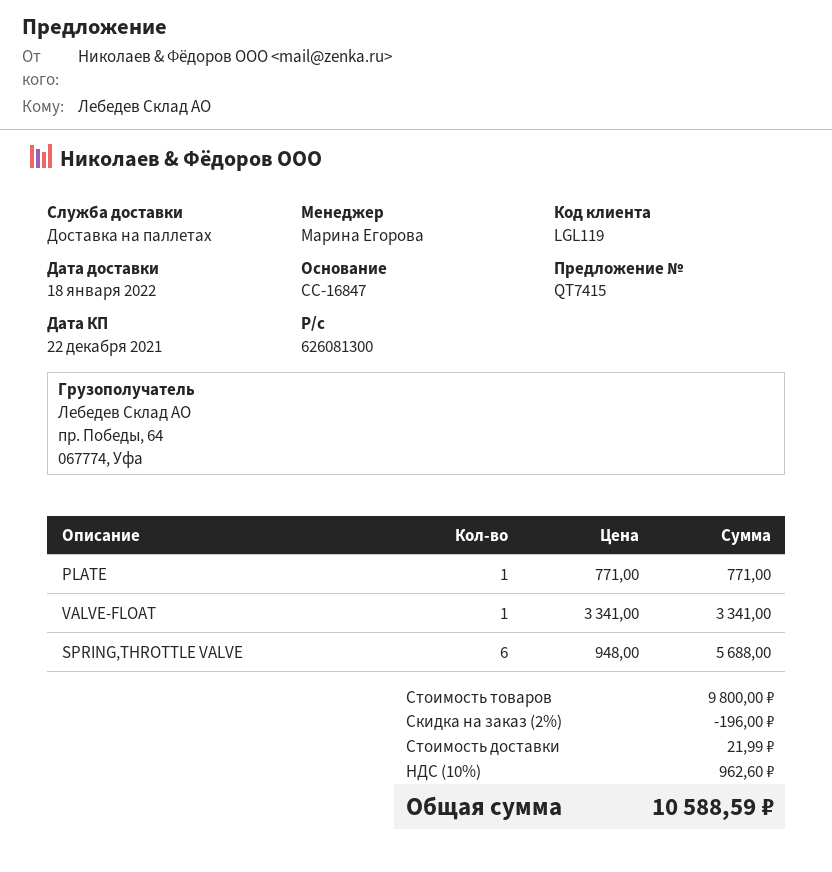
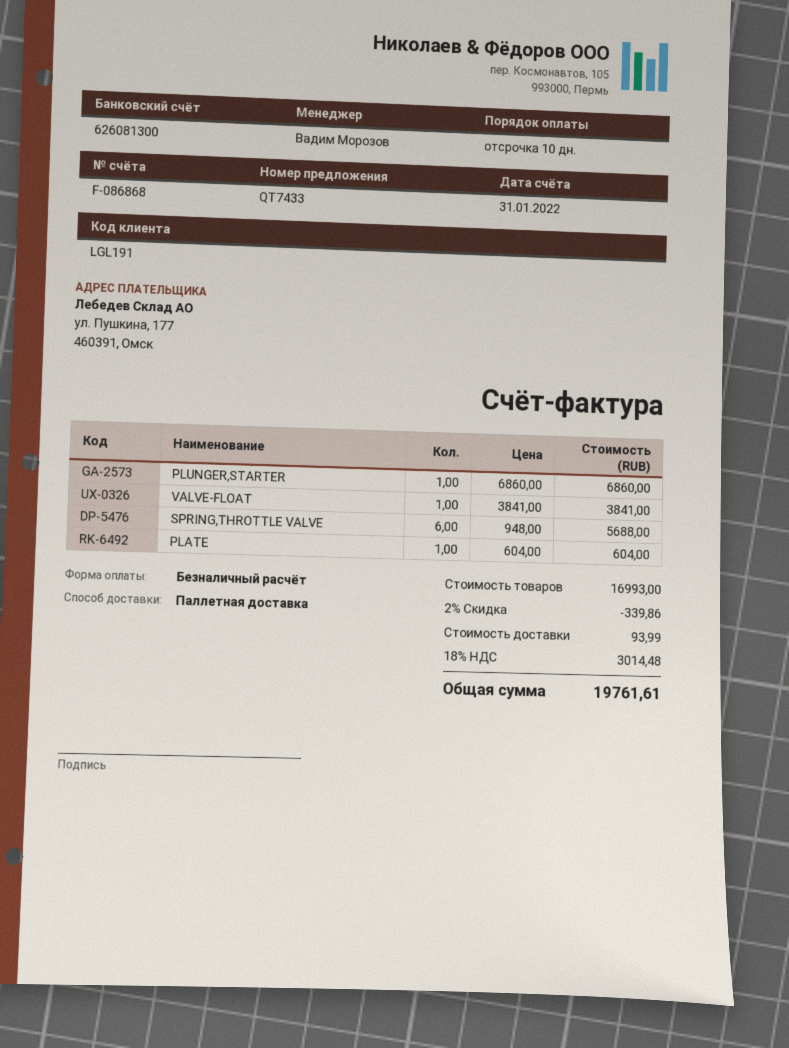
quote number: QT7415 -> QT7433
customer number: LGL119 -> LGL191
sales rep: Марина Егорова -> Вадим Морозов
PLATE: 1 x 771.00 = 771.00 -> 1 x 604.00 = 604.00
VALVE-FLOAT: 1 x 3341.00 = 3341.00 -> 1 x 3841.00 = 3841.00
PLUNGER,STARTER: none -> 1 x 6860.00 = 6860.00
subtotal: 9800.00 -> 16993.00
discount: 2% = 196.00 -> 2% = 339.86
shipping: 21.99 -> 93.99
tax: 10% = 962.60 -> 18% = 3014.48
total: 10588.59 -> 19761.61

